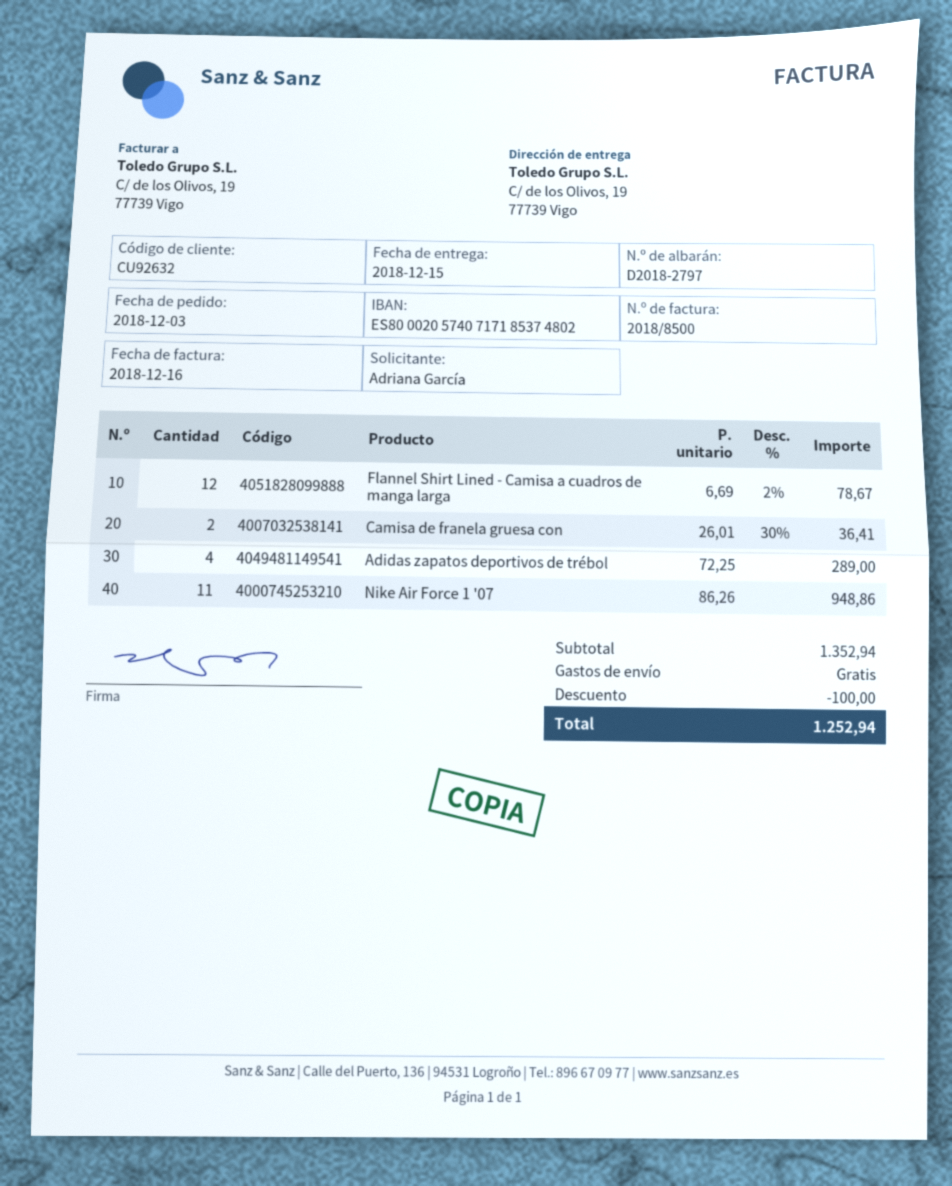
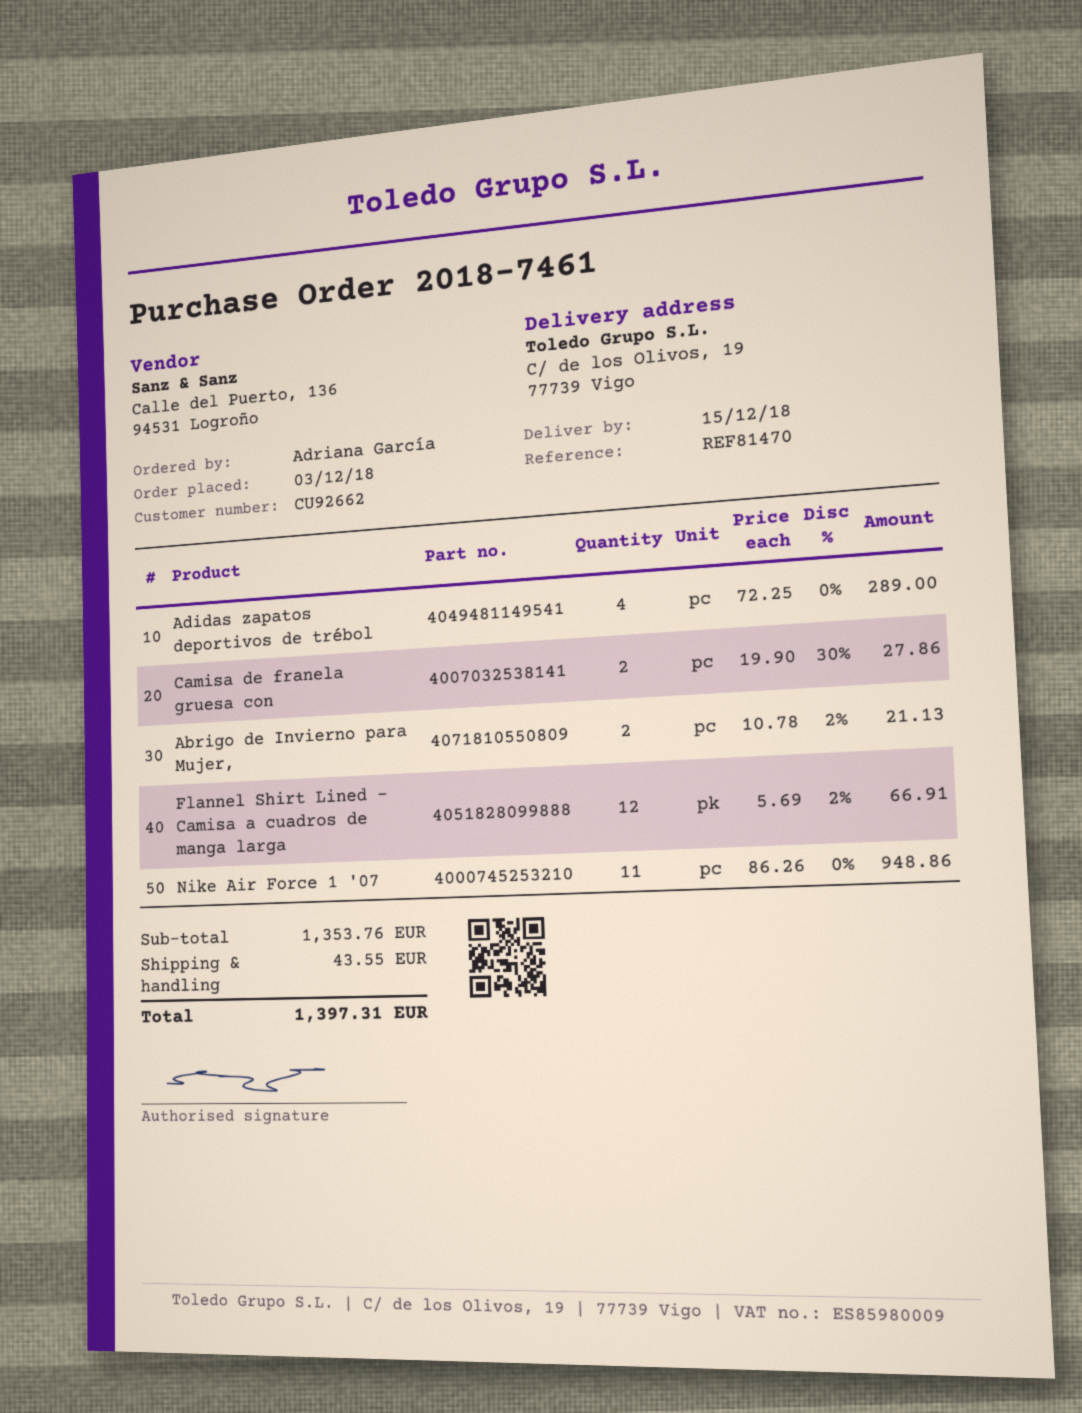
customer number: CU92632 -> CU92662
Flannel Shirt Lined - Camisa a cuadros de manga larga: 12 x 6.69 - 2% = 78.67 -> 12 x 5.69 - 2% = 66.91
Camisa de franela gruesa con: 2 x 26.01 - 30% = 36.41 -> 2 x 19.90 - 30% = 27.86
Abrigo de Invierno para Mujer,: none -> 2 x 10.78 - 2% = 21.13
subtotal: 1352.94 -> 1353.76
discount: 100.00 -> none
shipping: 0.00 -> 43.55
total: 1252.94 -> 1397.31

